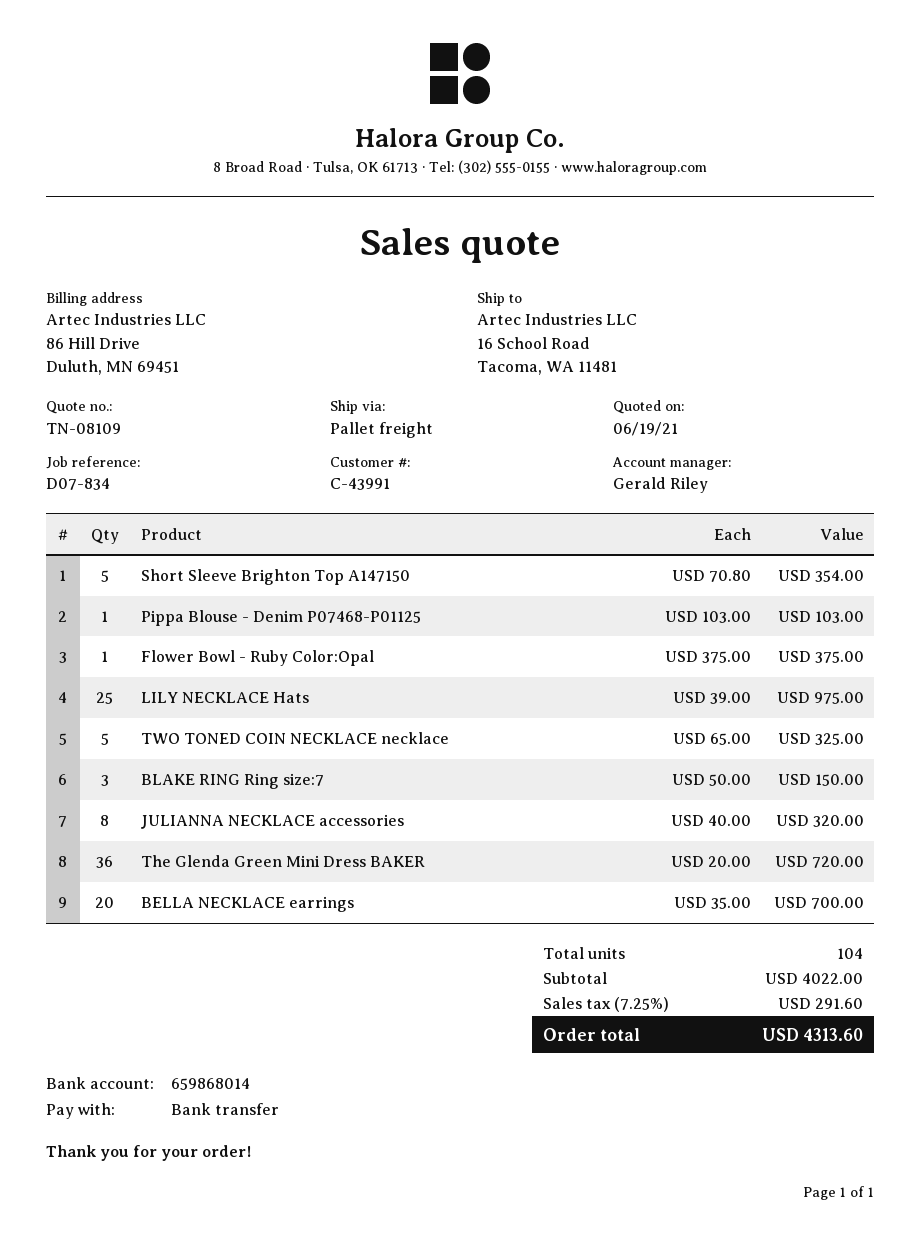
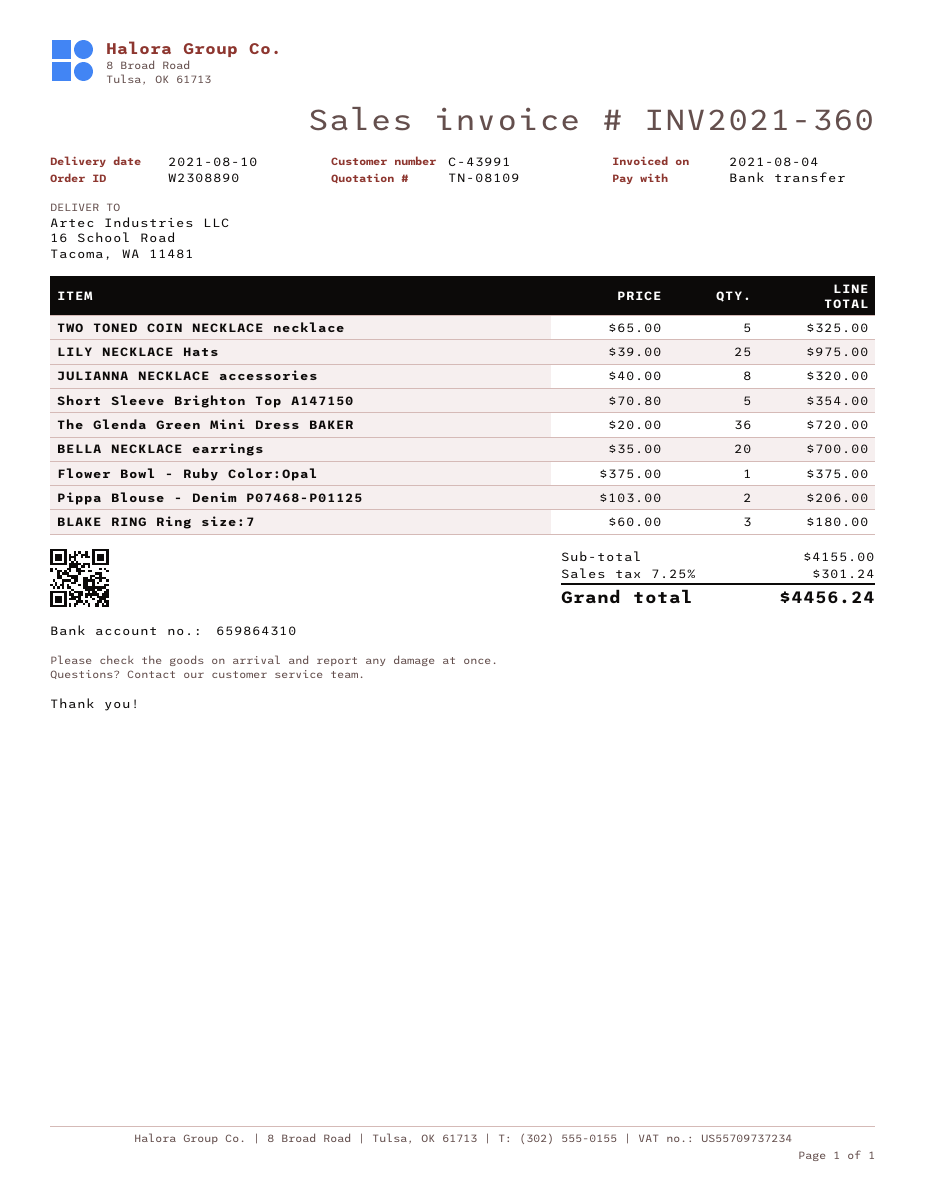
bank account: 659868014 -> 659864310
Pippa Blouse - Denim P07468-P01125: 1 x 103.00 = 103.00 -> 2 x 103.00 = 206.00
BLAKE RING Ring size:7: 3 x 50.00 = 150.00 -> 3 x 60.00 = 180.00
subtotal: 4022.00 -> 4155.00
tax: 7.25% = 291.60 -> 7.25% = 301.24
total: 4313.60 -> 4456.24

